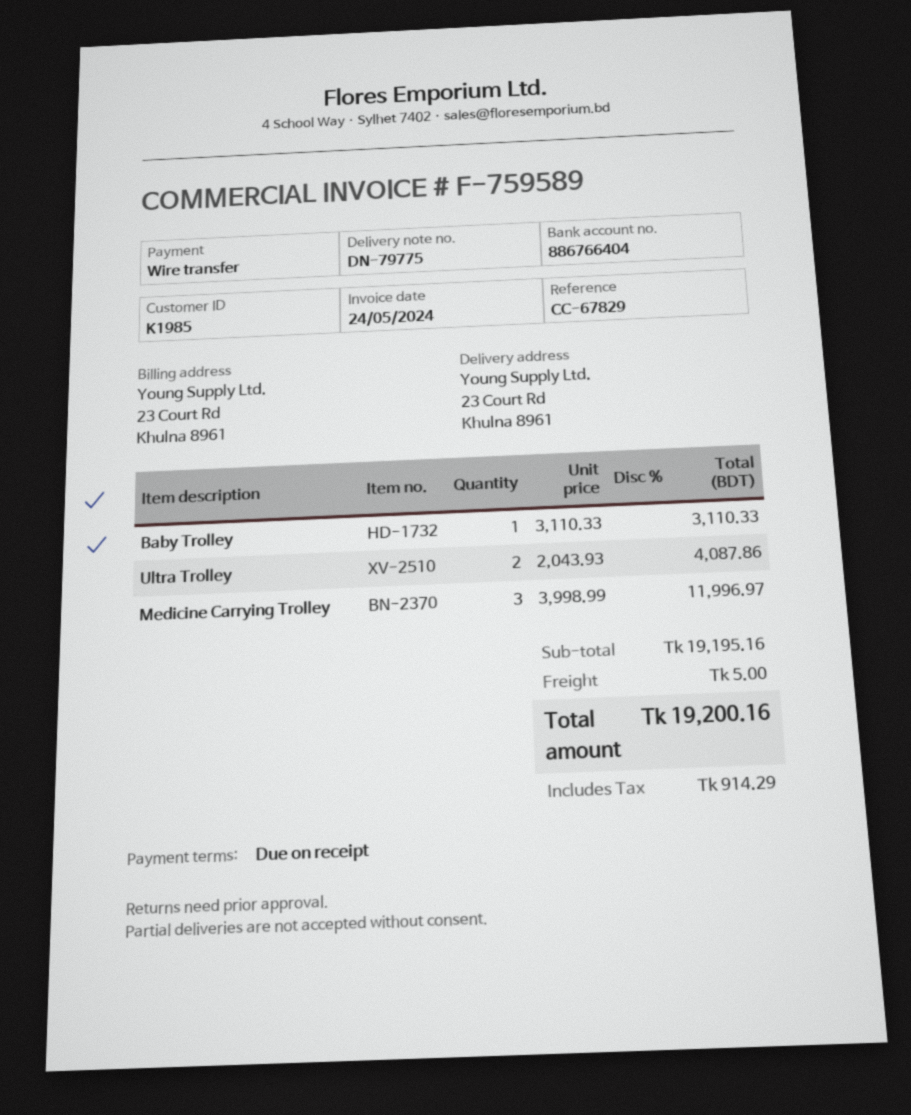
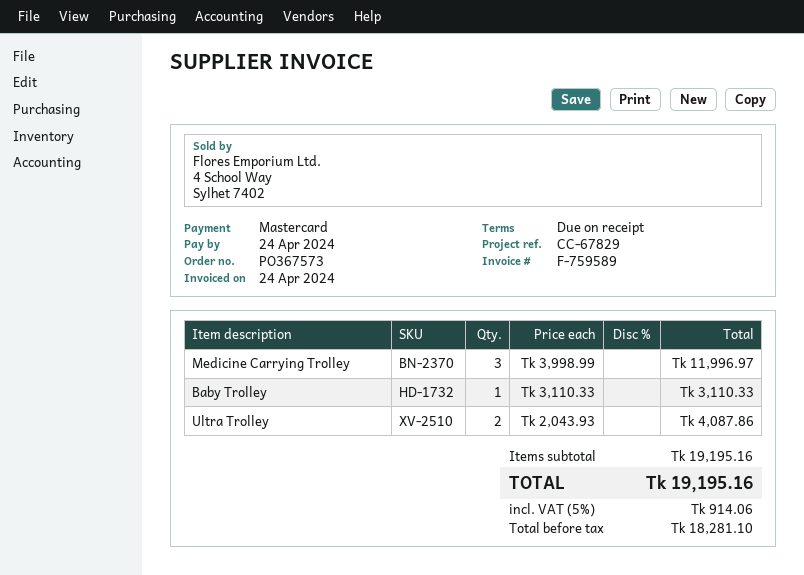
invoice date: 2024-05-24 -> 2024-04-24
payment method: bank transfer -> Mastercard
shipping: 5.00 -> none
tax: 914.29 -> 914.06
total: 19200.16 -> 19195.16

